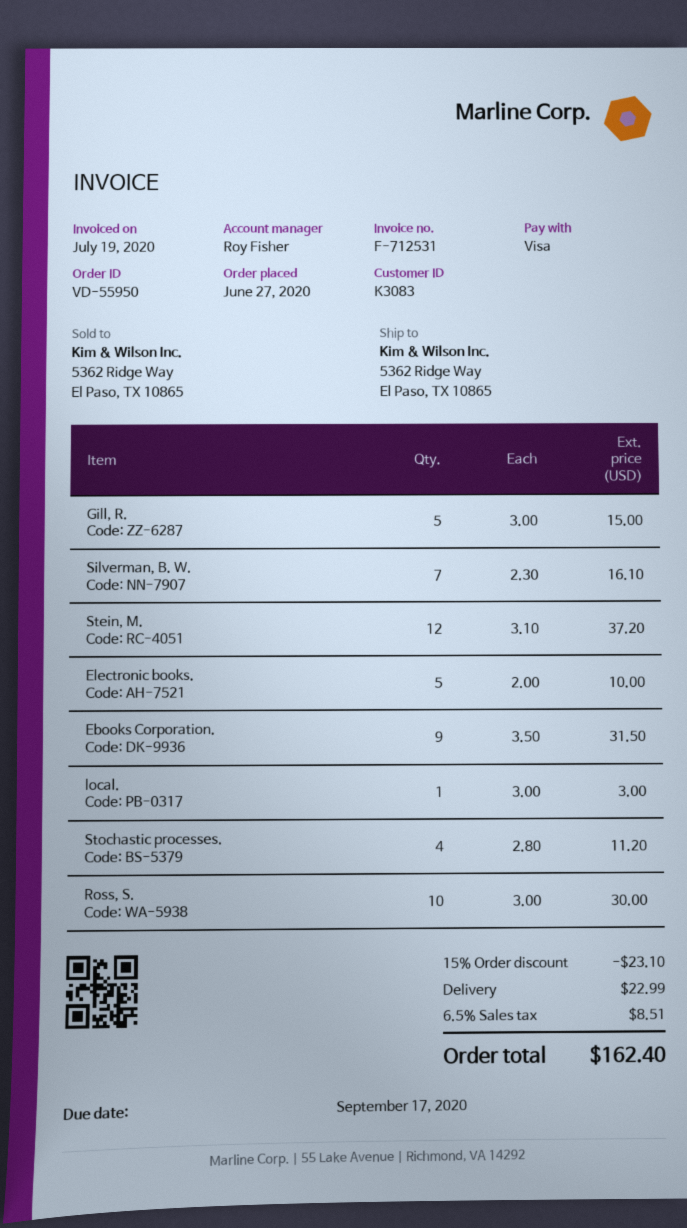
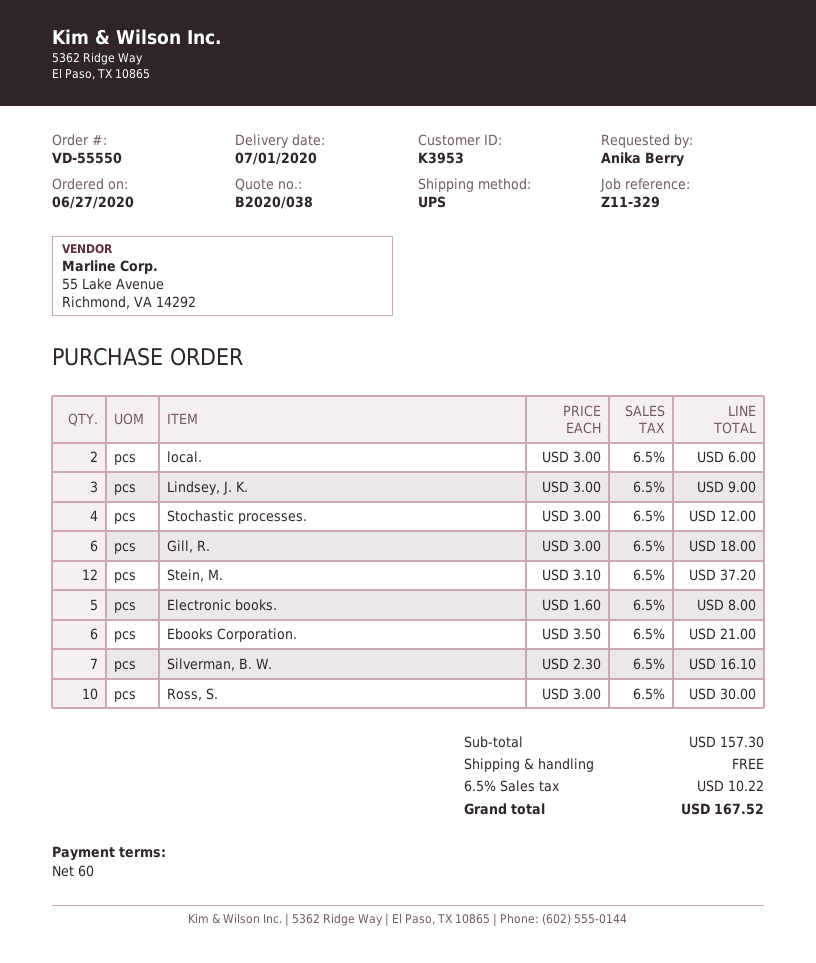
order number: VD-55950 -> VD-55550
customer number: K3083 -> K3953
Gill, R.: 5 x 3.00 = 15.00 -> 6 x 3.00 = 18.00
Electronic books.: 5 x 2.00 = 10.00 -> 5 x 1.60 = 8.00
Ebooks Corporation.: 9 x 3.50 = 31.50 -> 6 x 3.50 = 21.00
local.: 1 x 3.00 = 3.00 -> 2 x 3.00 = 6.00
Stochastic processes.: 4 x 2.80 = 11.20 -> 4 x 3.00 = 12.00
Lindsey, J. K.: none -> 3 x 3.00 = 9.00
discount: 15% = 23.10 -> none
shipping: 22.99 -> 0.00
tax: 6.5% = 8.51 -> 6.5% = 10.22
total: 162.40 -> 167.52

